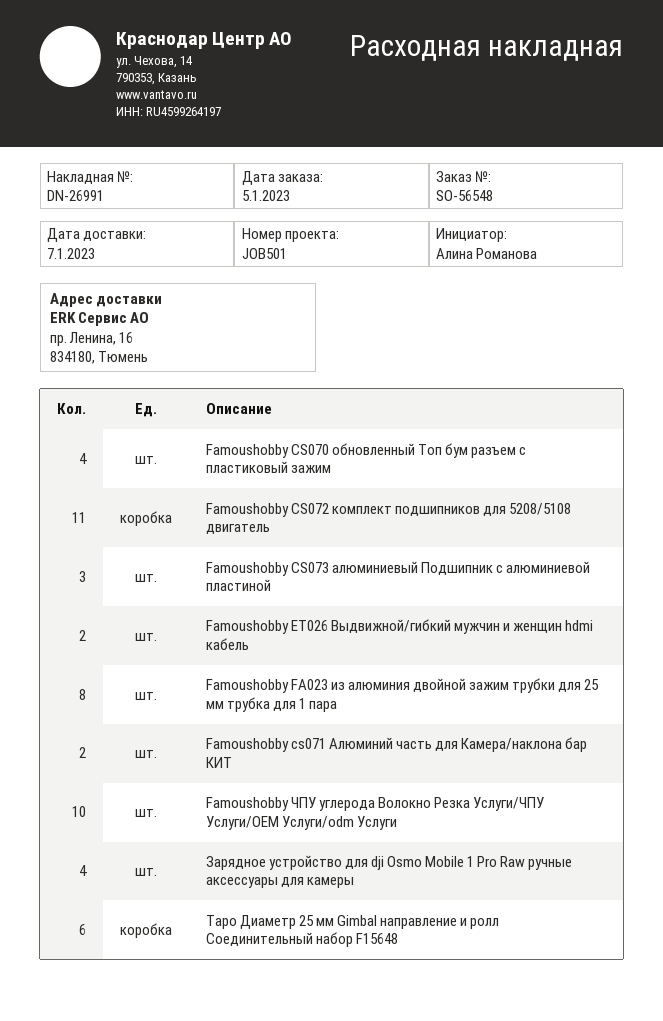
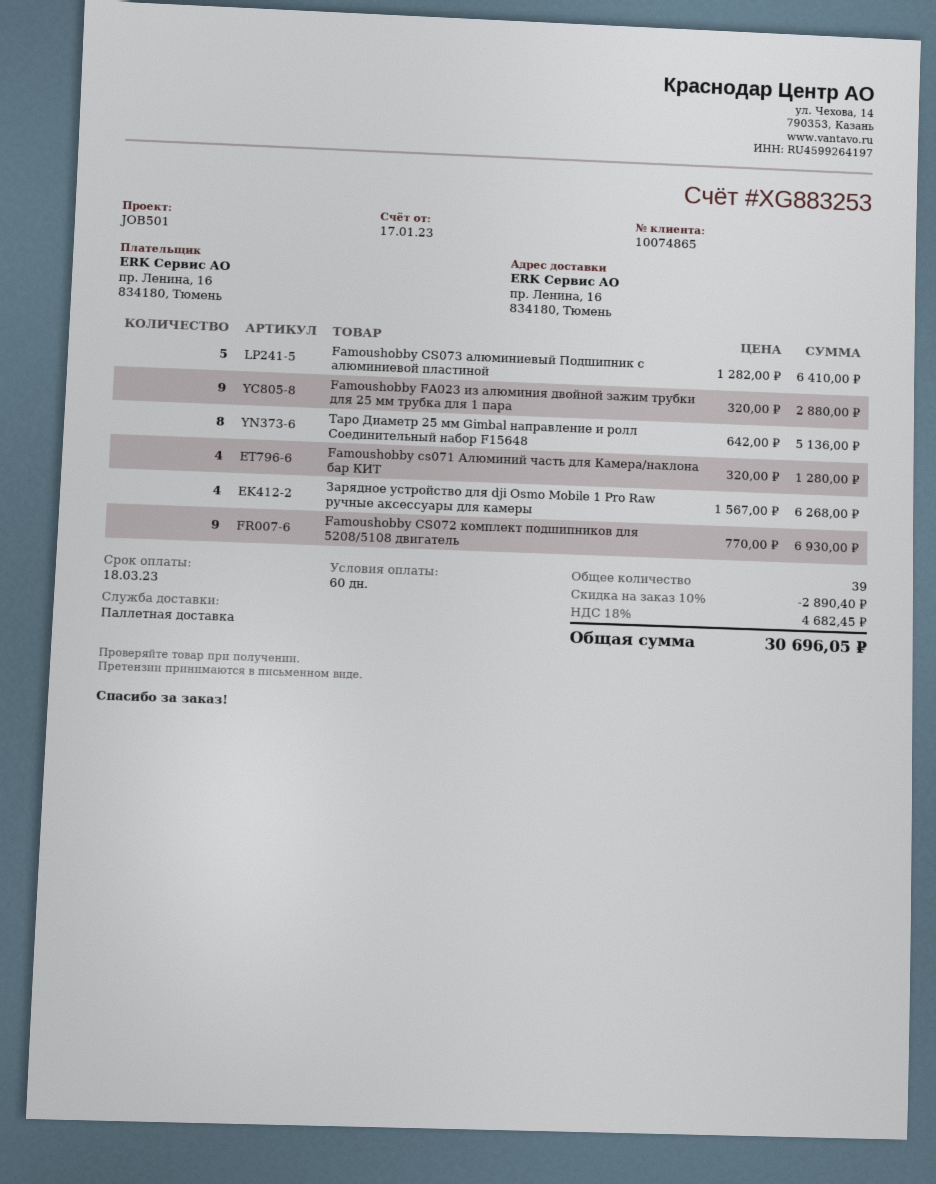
Famoushobby CS070 обновленный Топ бум разъем с пластиковый зажим: 4 -> none
Famoushobby CS072 комплект подшипников для 5208/5108 двигатель: 11 -> 9
Famoushobby CS073 алюминиевый Подшипник с алюминиевой пластиной: 3 -> 5
Famoushobby ET026 Выдвижной/гибкий мужчин и женщин hdmi кабель: 2 -> none
Famoushobby FA023 из алюминия двойной зажим трубки для 25 мм трубка для 1 пара: 8 -> 9
Famoushobby cs071 Алюминий часть для Камера/наклона бар КИТ: 2 -> 4
Famoushobby ЧПУ углерода Волокно Резка Услуги/ЧПУ Услуги/OEM Услуги/odm Услуги: 10 -> none
Таро Диаметр 25 мм Gimbal направление и ролл Соединительный набор F15648: 6 -> 8

